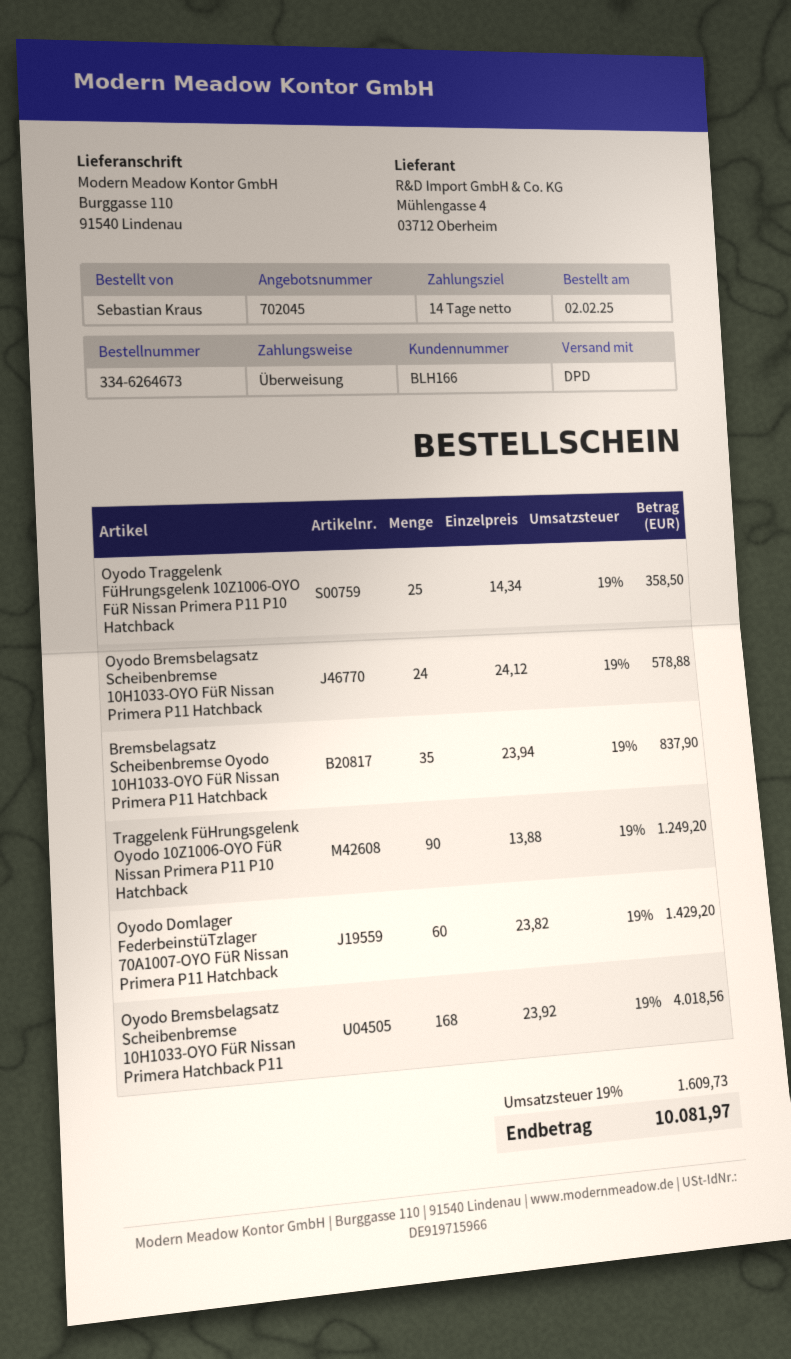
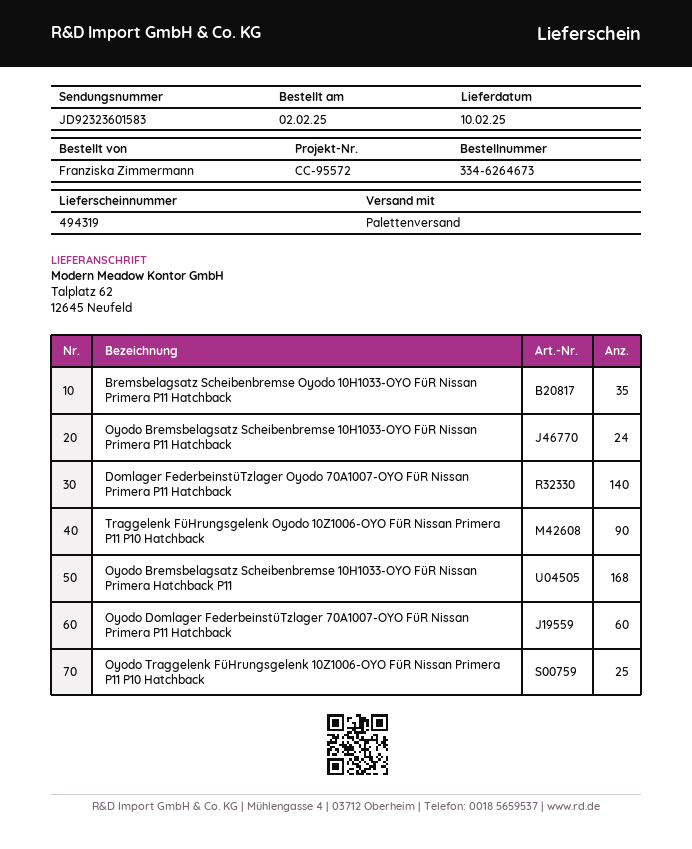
ordered by: Sebastian Kraus -> Franziska Zimmermann
shipping method: DPD -> pallet freight
ship to: Burggasse 110, 91540 Lindenau -> Talplatz 62, 12645 Neufeld
Domlager FederbeinstüTzlager Oyodo 70A1007-OYO FüR Nissan Primera P11 Hatchback: none -> 140

